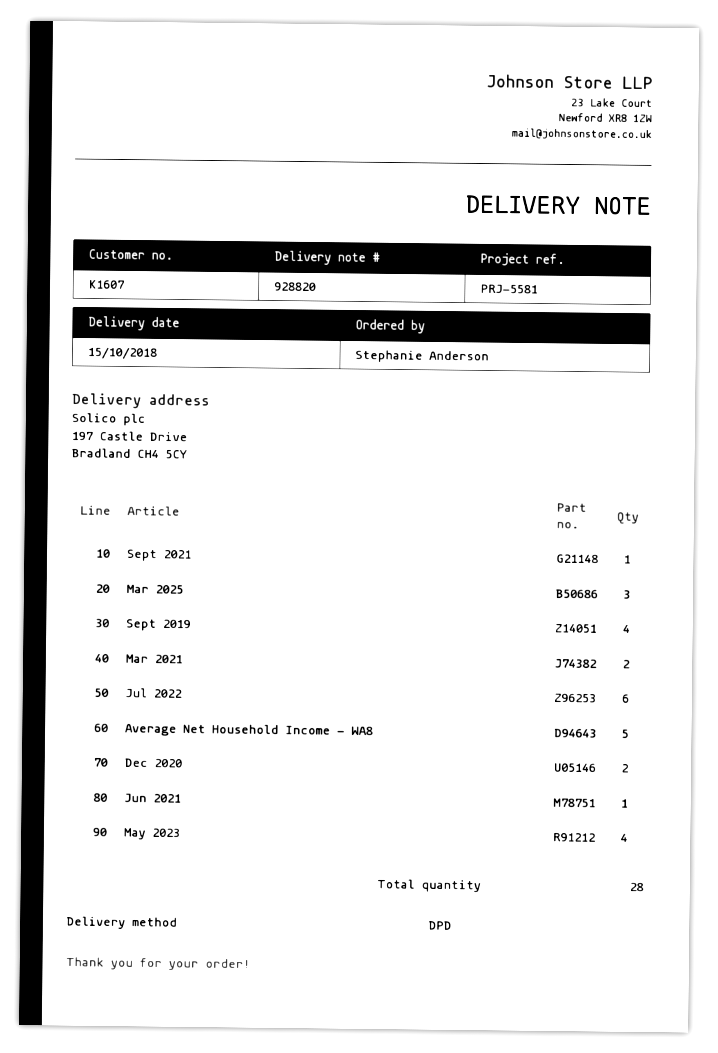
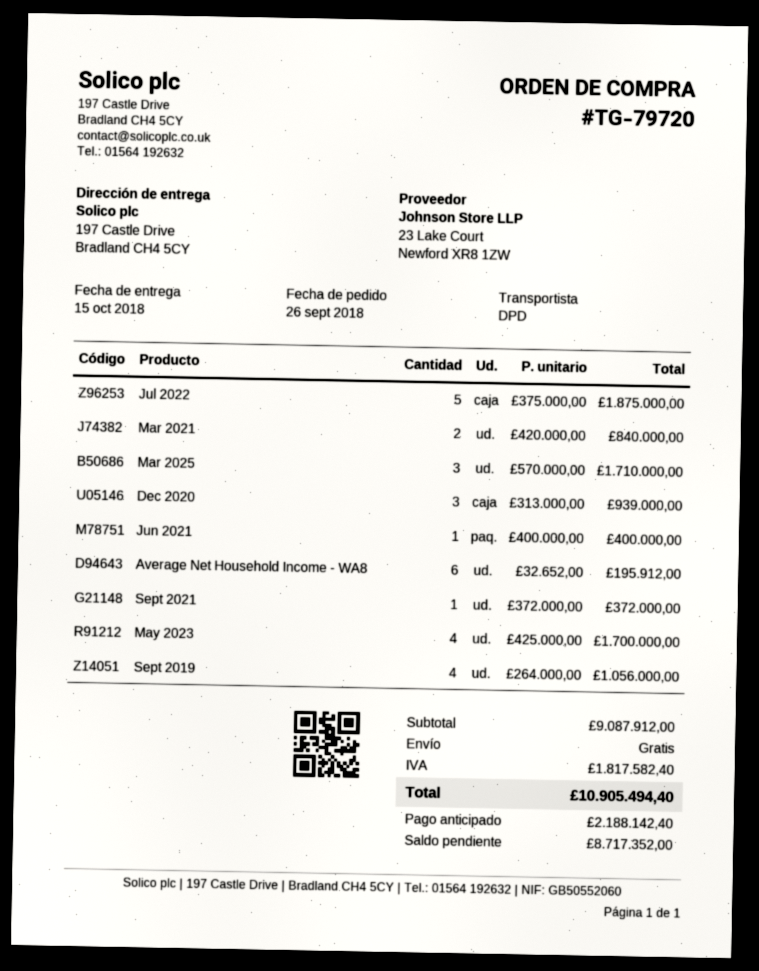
Jul 2022: 6 -> 5
Average Net Household Income - WA8: 5 -> 6
Dec 2020: 2 -> 3

